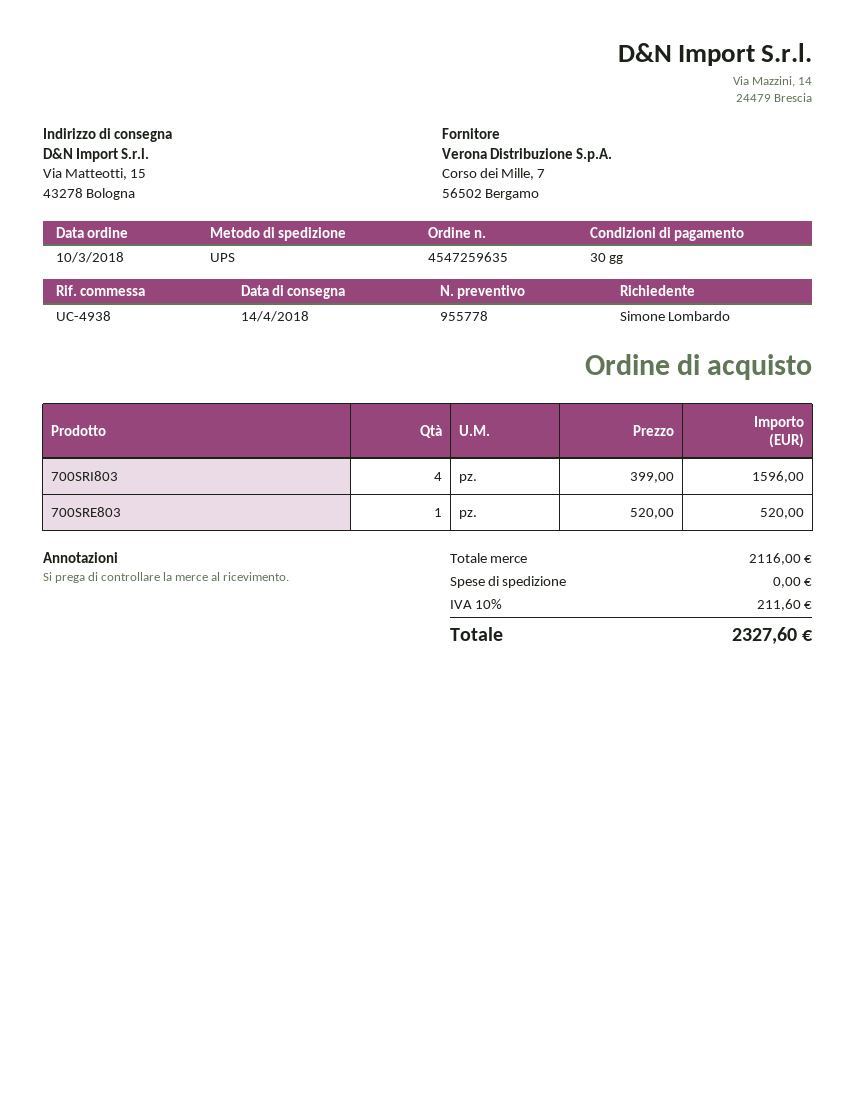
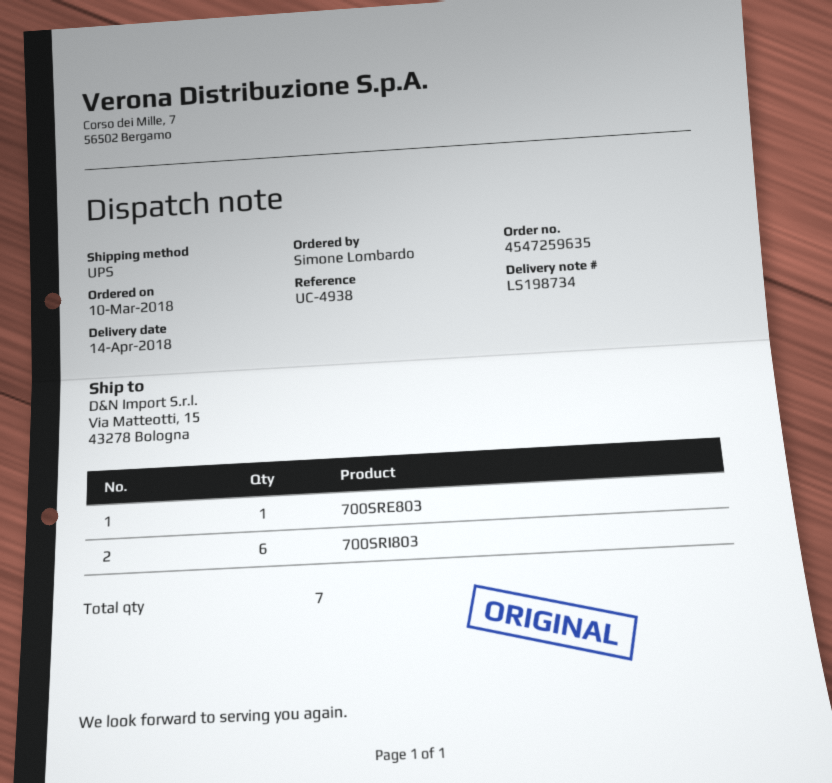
700SRI803: 4 -> 6

